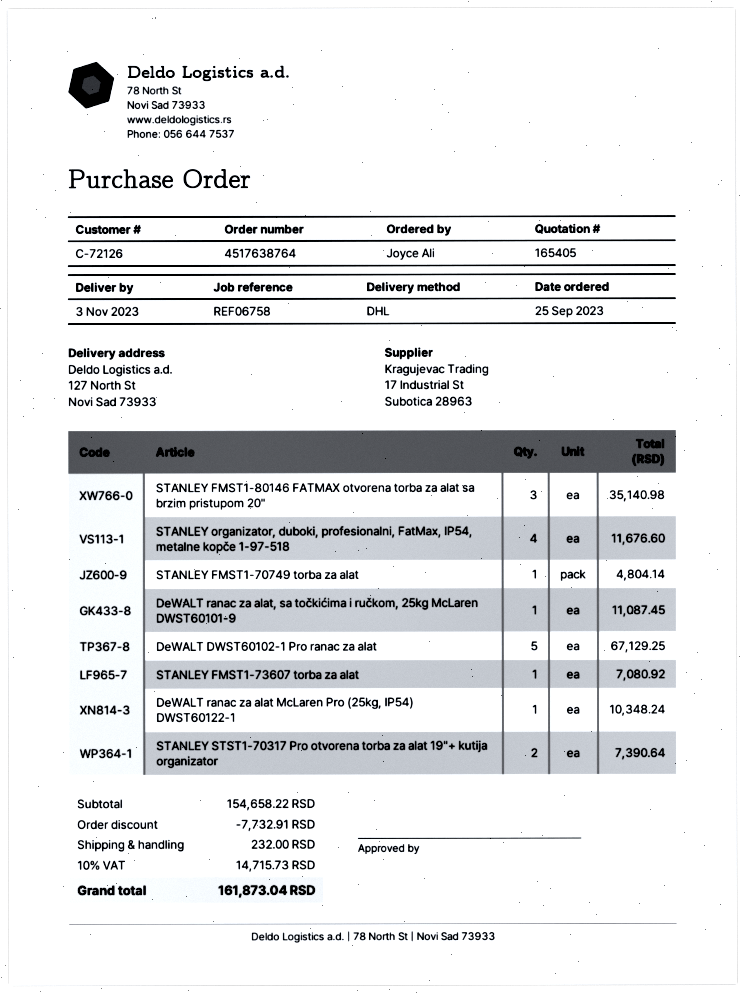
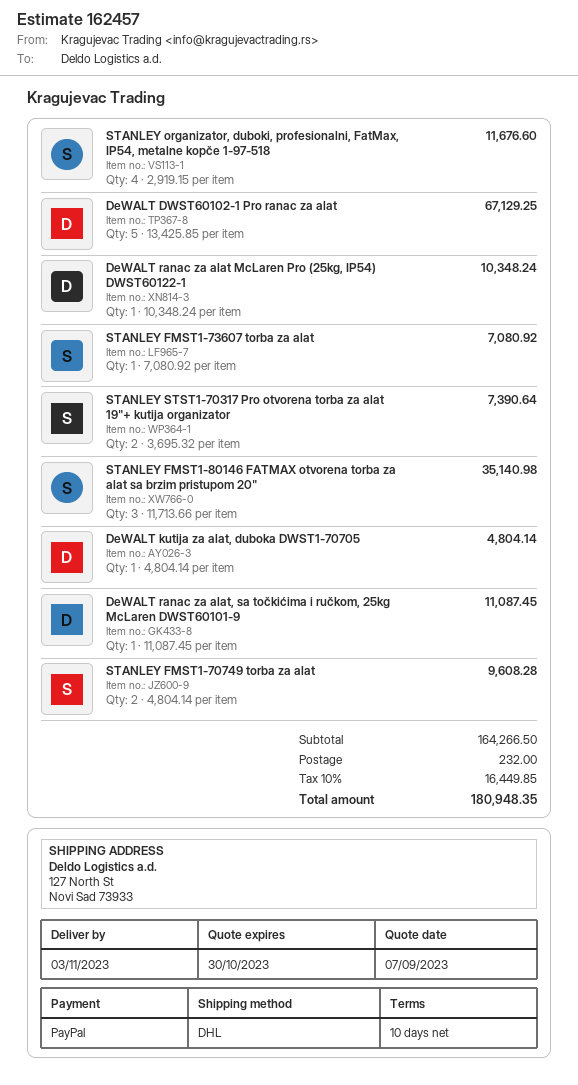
quote number: 165405 -> 162457
STANLEY FMST1-70749 torba za alat: 1 for 4804.14 -> 2 for 9608.28
DeWALT kutija za alat, duboka DWST1-70705: none -> 1 for 4804.14
subtotal: 154658.22 -> 164266.50
discount: 7732.91 -> none
tax: 10% = 14715.73 -> 10% = 16449.85
total: 161873.04 -> 180948.35

